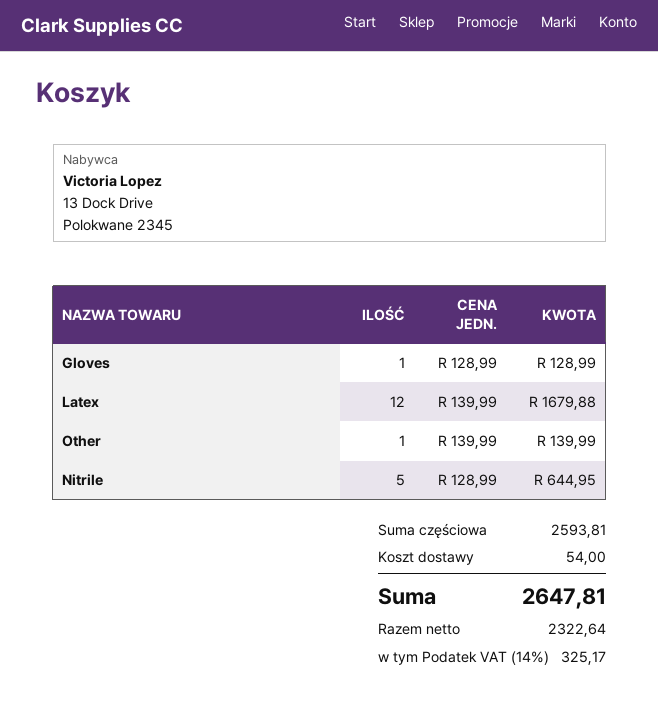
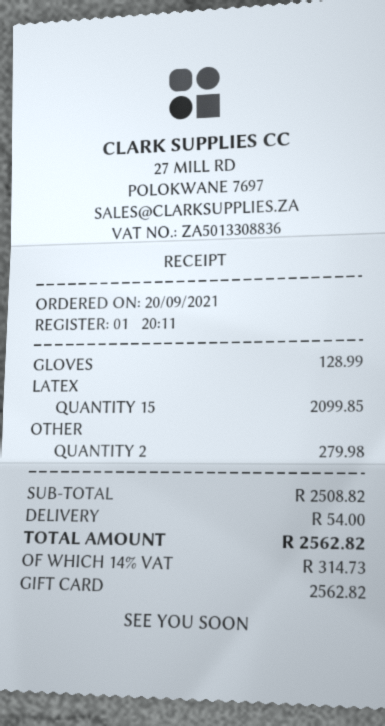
Latex: 12 for 1679.88 -> 15 for 2099.85
Other: 1 for 139.99 -> 2 for 279.98
Nitrile: 5 for 644.95 -> none
subtotal: 2593.81 -> 2508.82
tax: 14% = 325.17 -> 14% = 314.73
total: 2647.81 -> 2562.82

